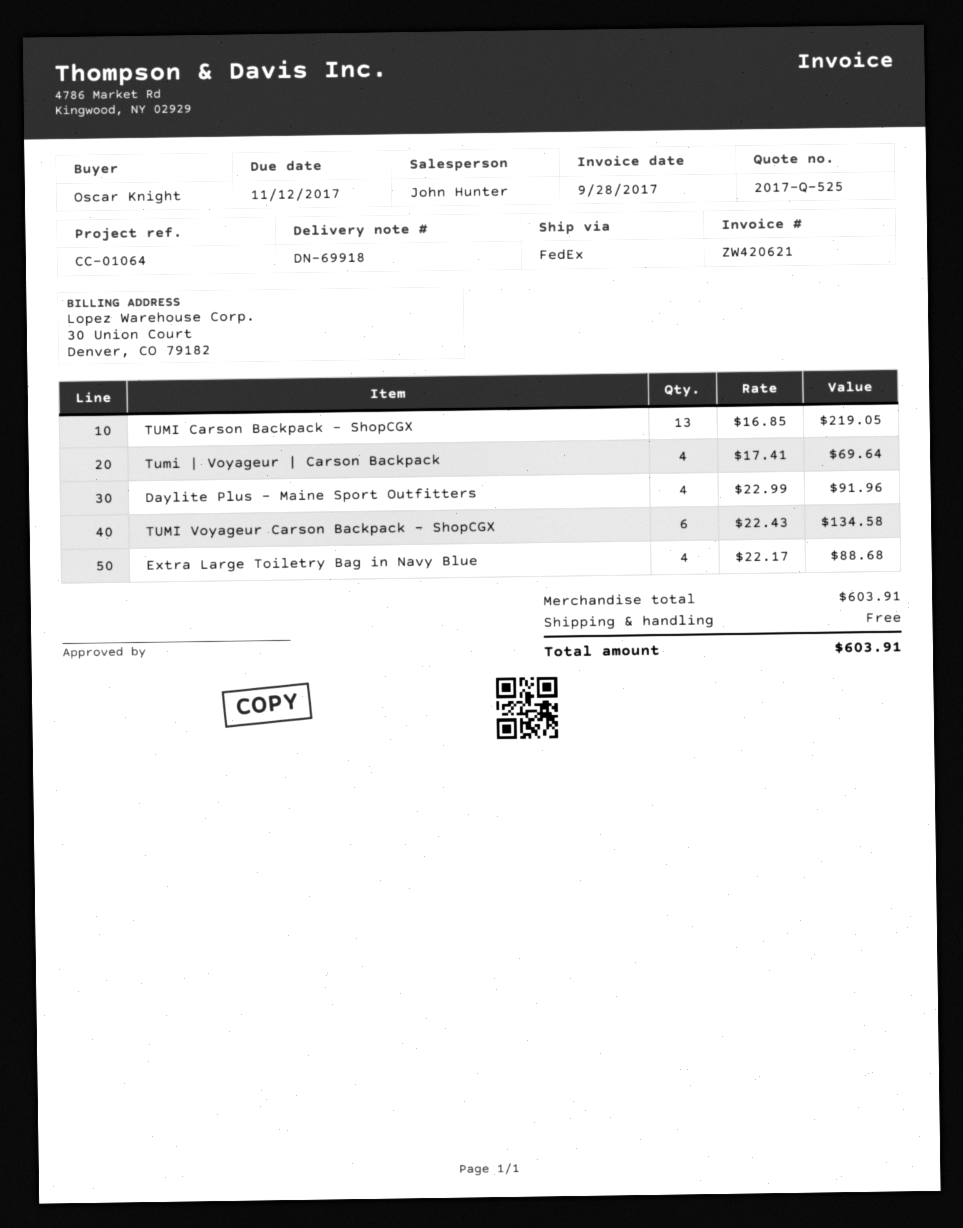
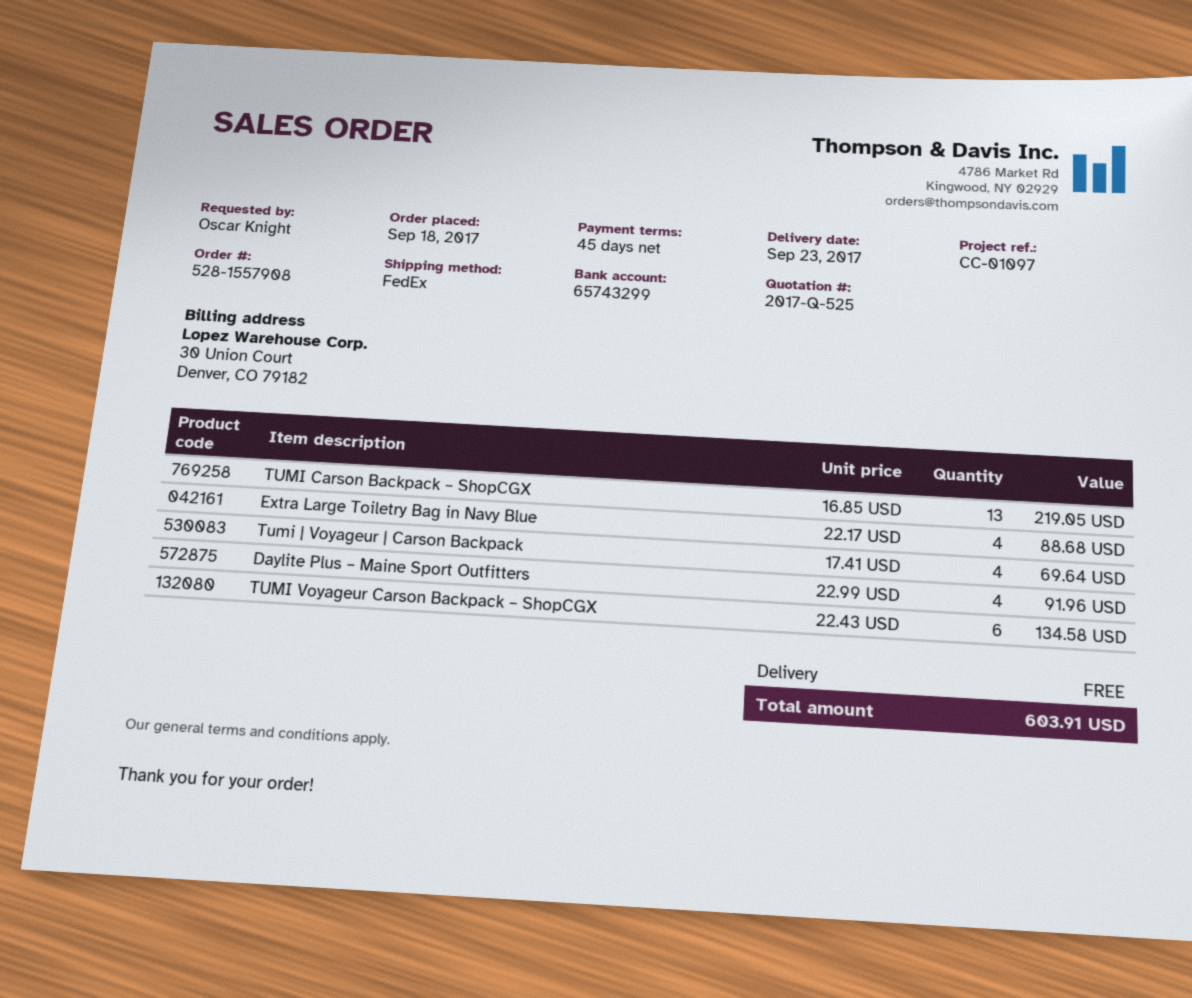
reference: CC-01064 -> CC-01097

